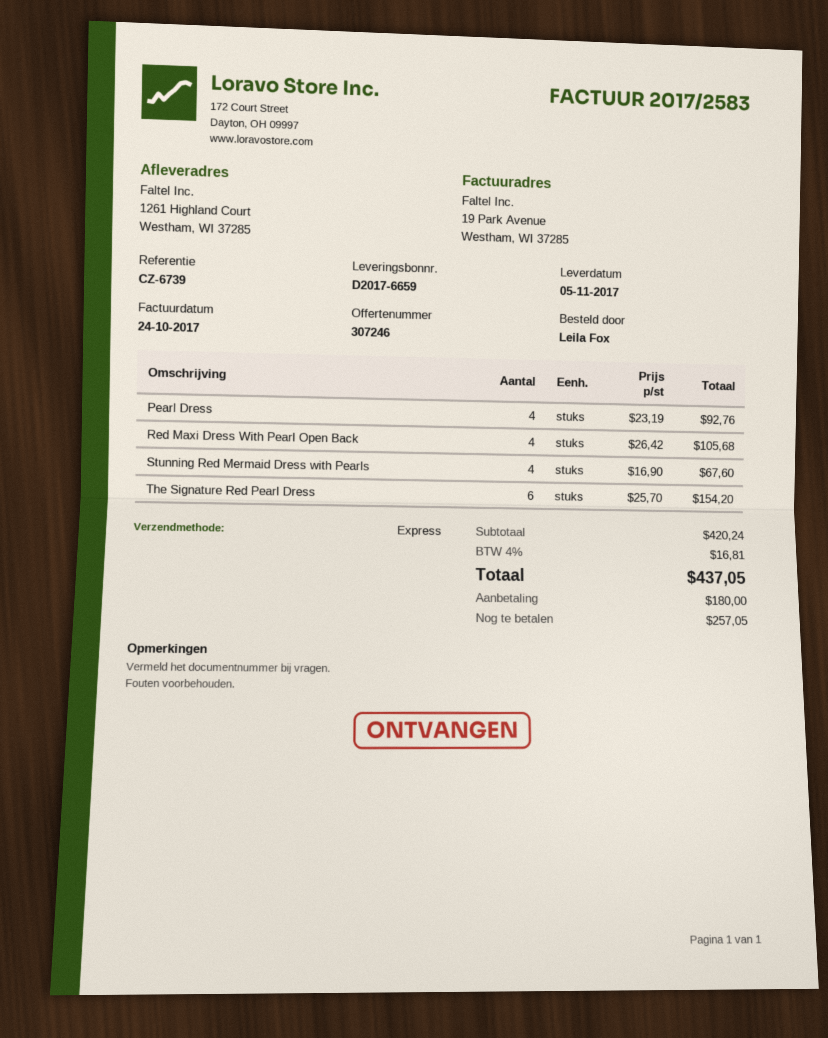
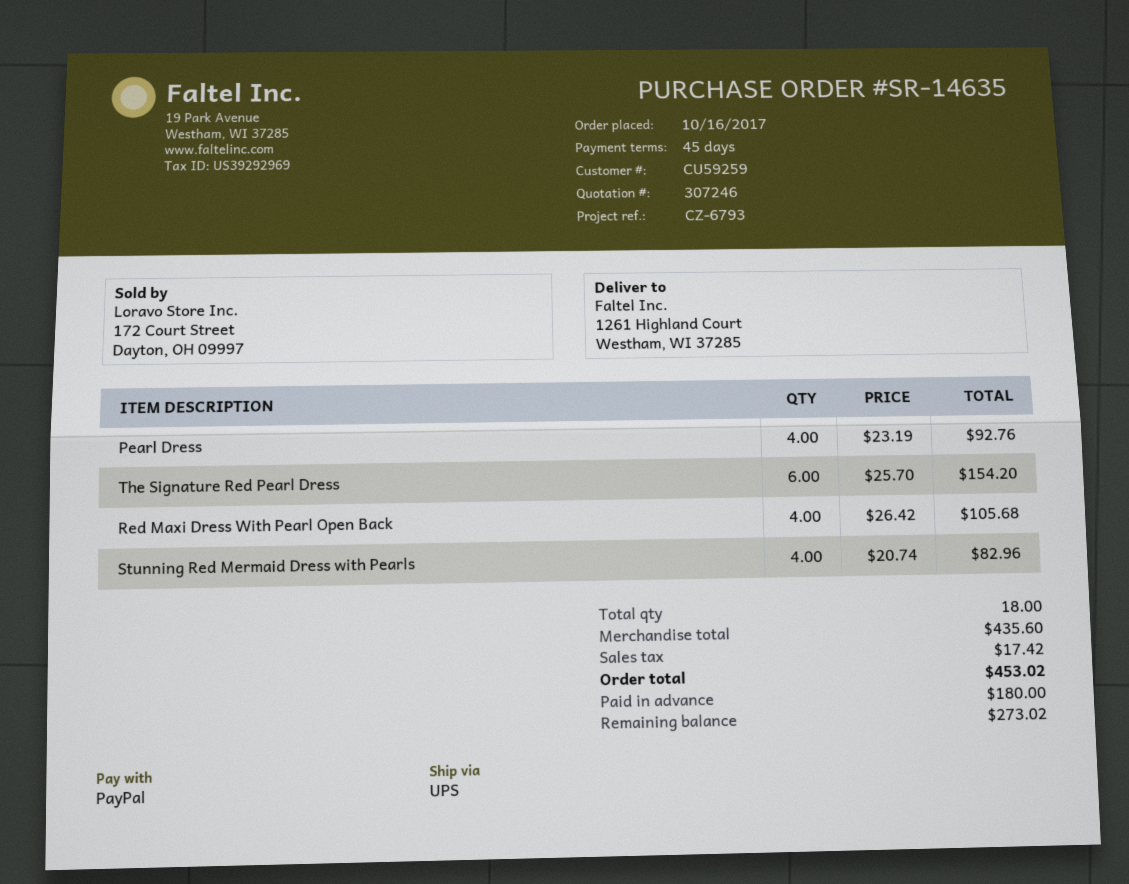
reference: CZ-6739 -> CZ-6793
shipping method: express -> UPS
Stunning Red Mermaid Dress with Pearls: 4 x 16.90 = 67.60 -> 4 x 20.74 = 82.96
subtotal: 420.24 -> 435.60
tax: 16.81 -> 17.42
total: 437.05 -> 453.02
balance: 257.05 -> 273.02

